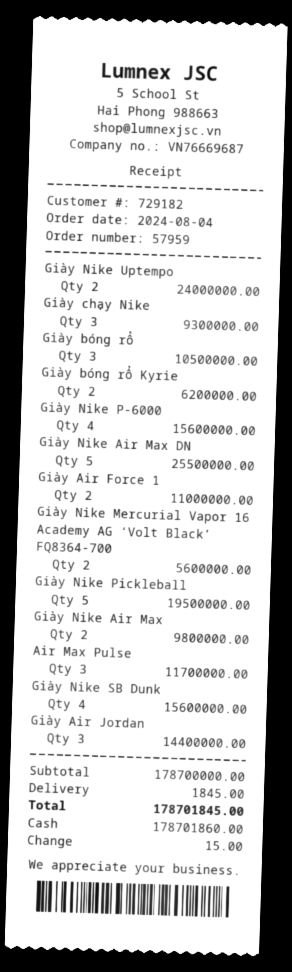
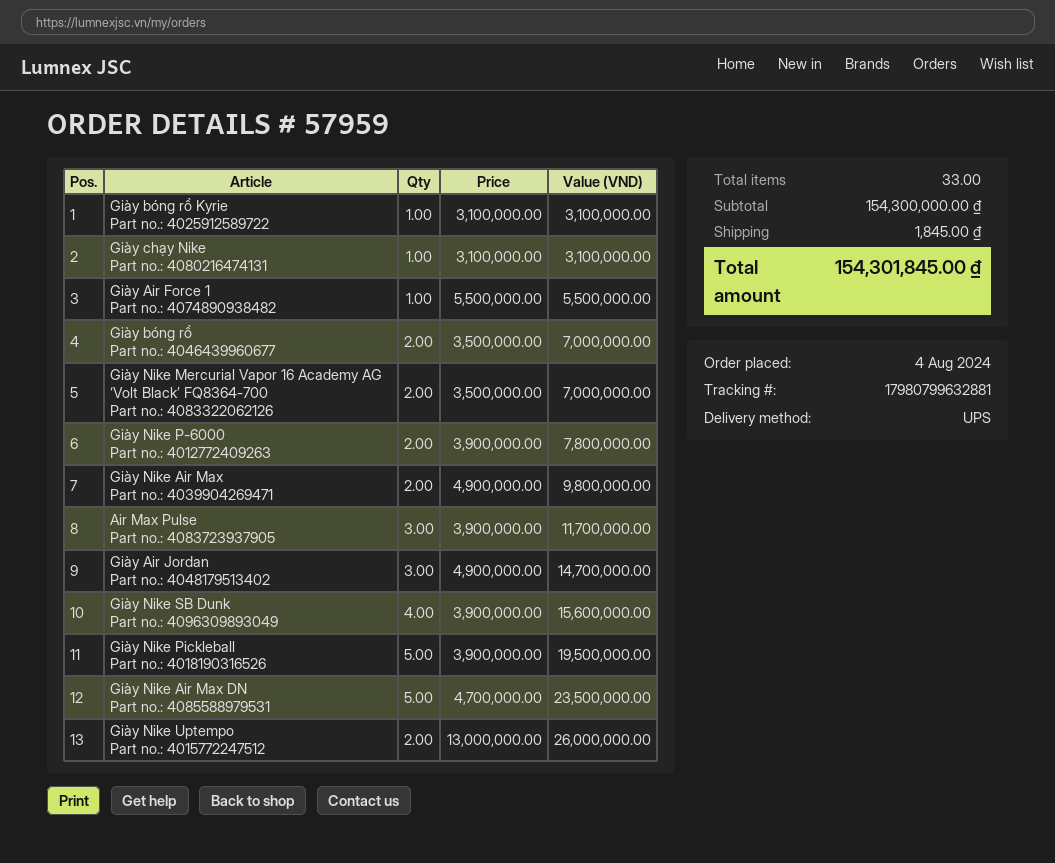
Giày Nike Uptempo: 2 for 24000000.00 -> 2 for 26000000.00
Giày chạy Nike: 3 for 9300000.00 -> 1 for 3100000.00
Giày bóng rổ: 3 for 10500000.00 -> 2 for 7000000.00
Giày bóng rổ Kyrie: 2 for 6200000.00 -> 1 for 3100000.00
Giày Nike P-6000: 4 for 15600000.00 -> 2 for 7800000.00
Giày Nike Air Max DN: 5 for 25500000.00 -> 5 for 23500000.00
Giày Air Force 1: 2 for 11000000.00 -> 1 for 5500000.00
Giày Nike Mercurial Vapor 16 Academy AG ‘Volt Black’ FQ8364-700: 2 for 5600000.00 -> 2 for 7000000.00
Giày Air Jordan: 3 for 14400000.00 -> 3 for 14700000.00
subtotal: 178700000.00 -> 154300000.00
total: 178701845.00 -> 154301845.00

